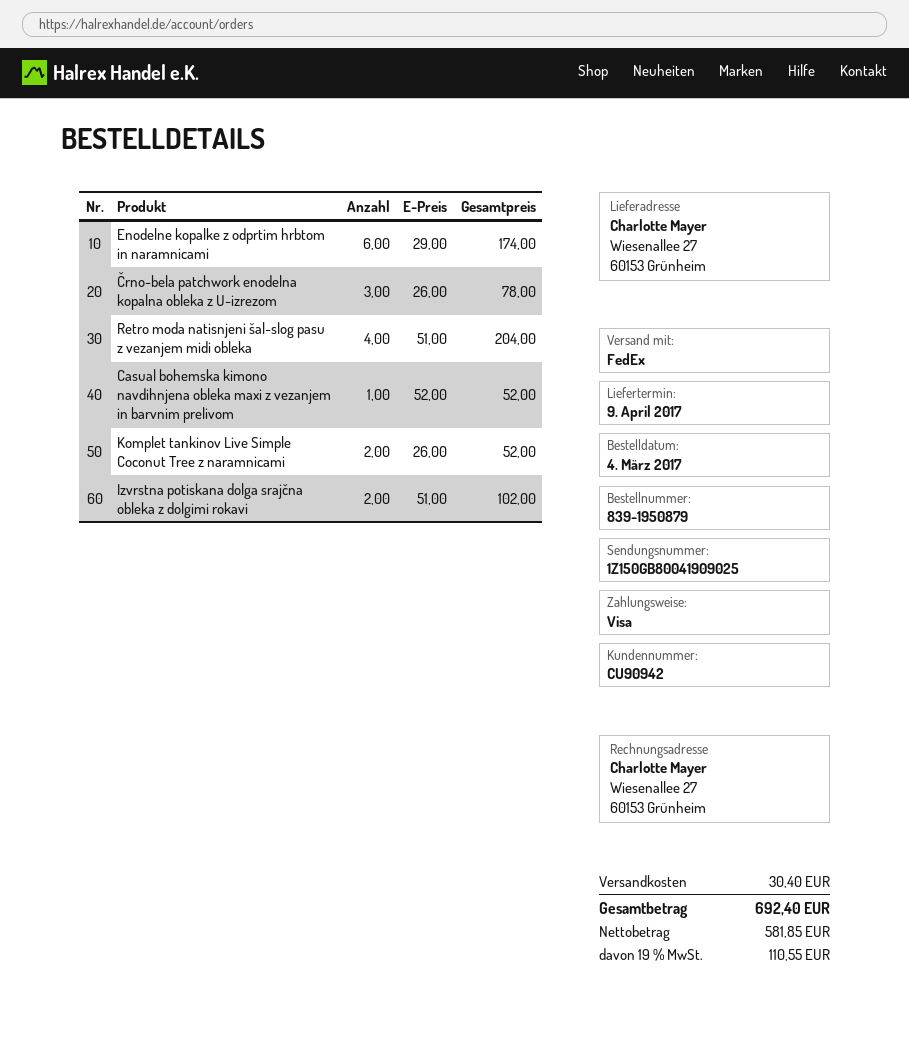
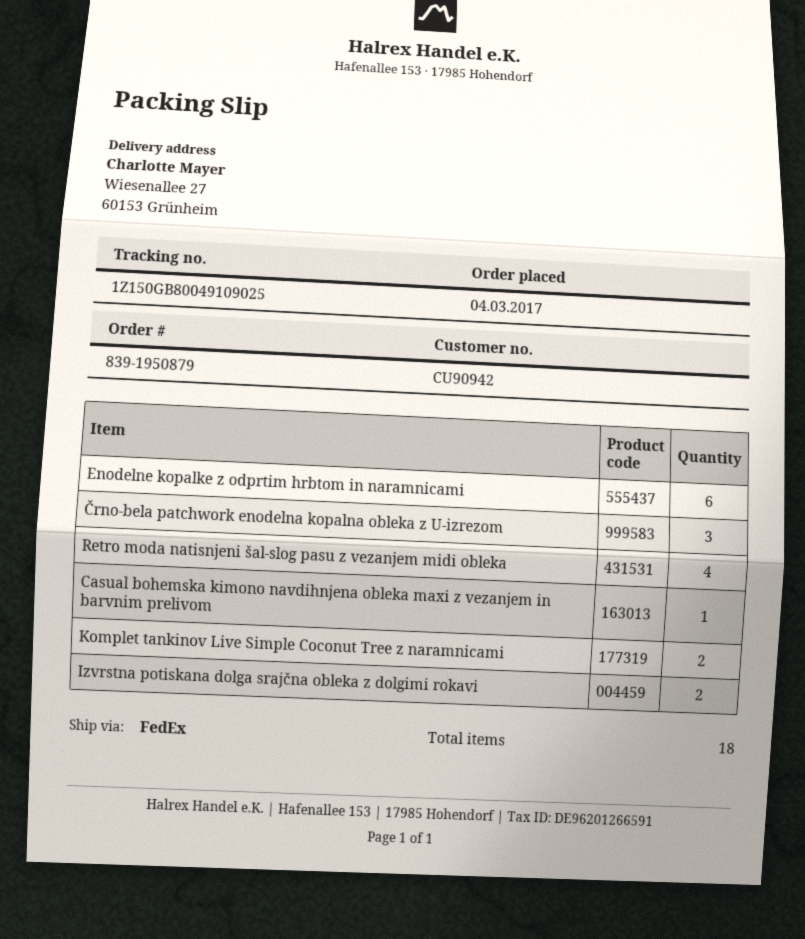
tracking number: 1Z150GB80041909025 -> 1Z150GB80049109025

